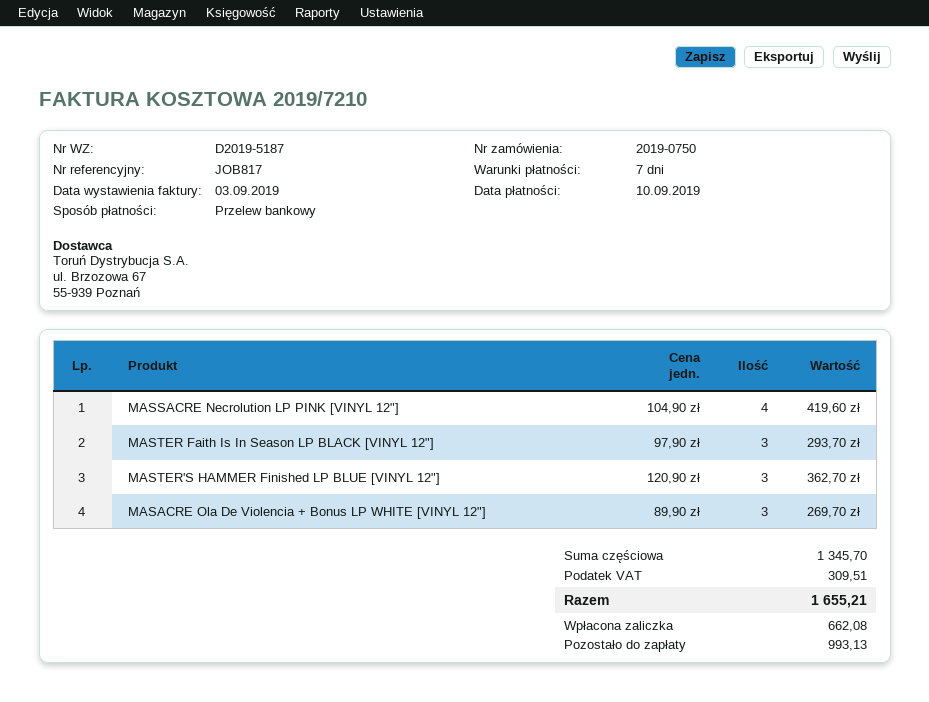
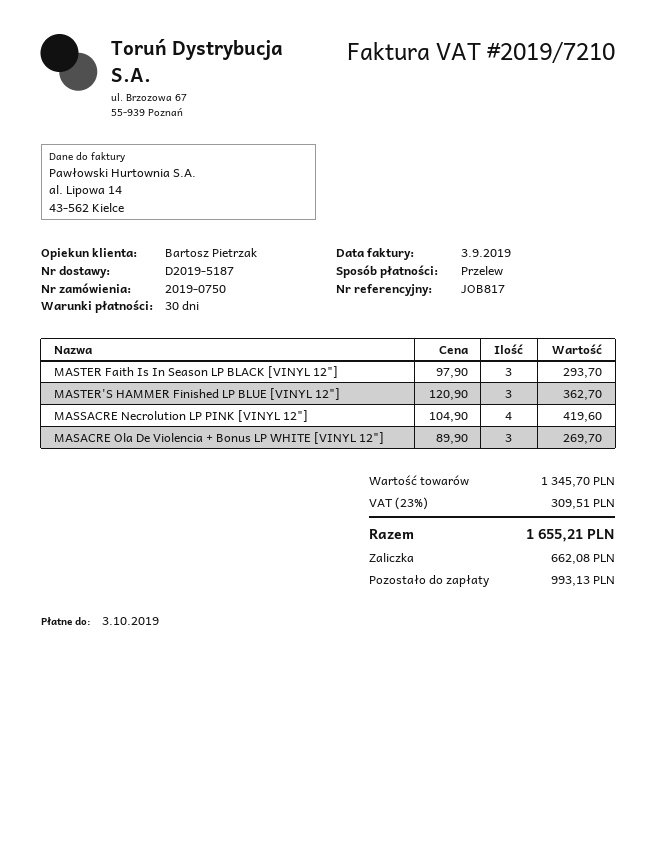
payment terms: 7 days -> 30 days
due date: 2019-09-10 -> 2019-10-03

